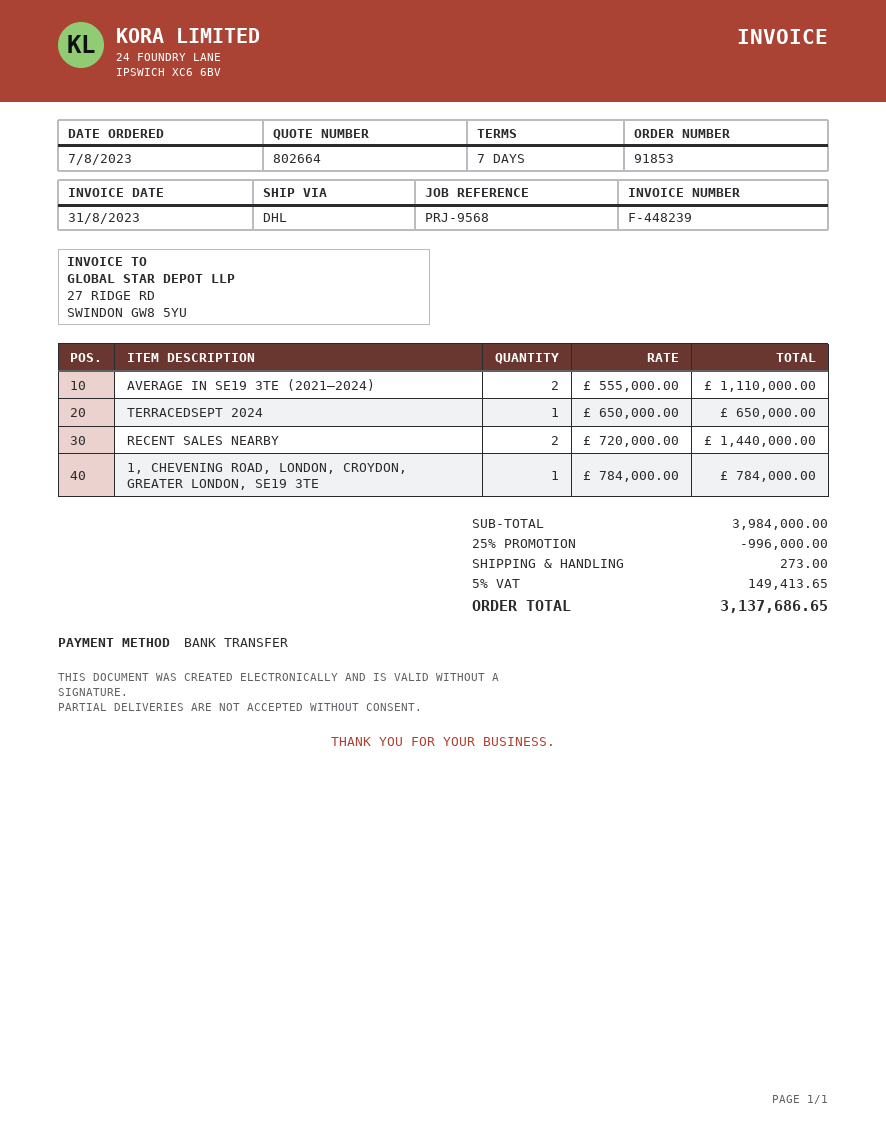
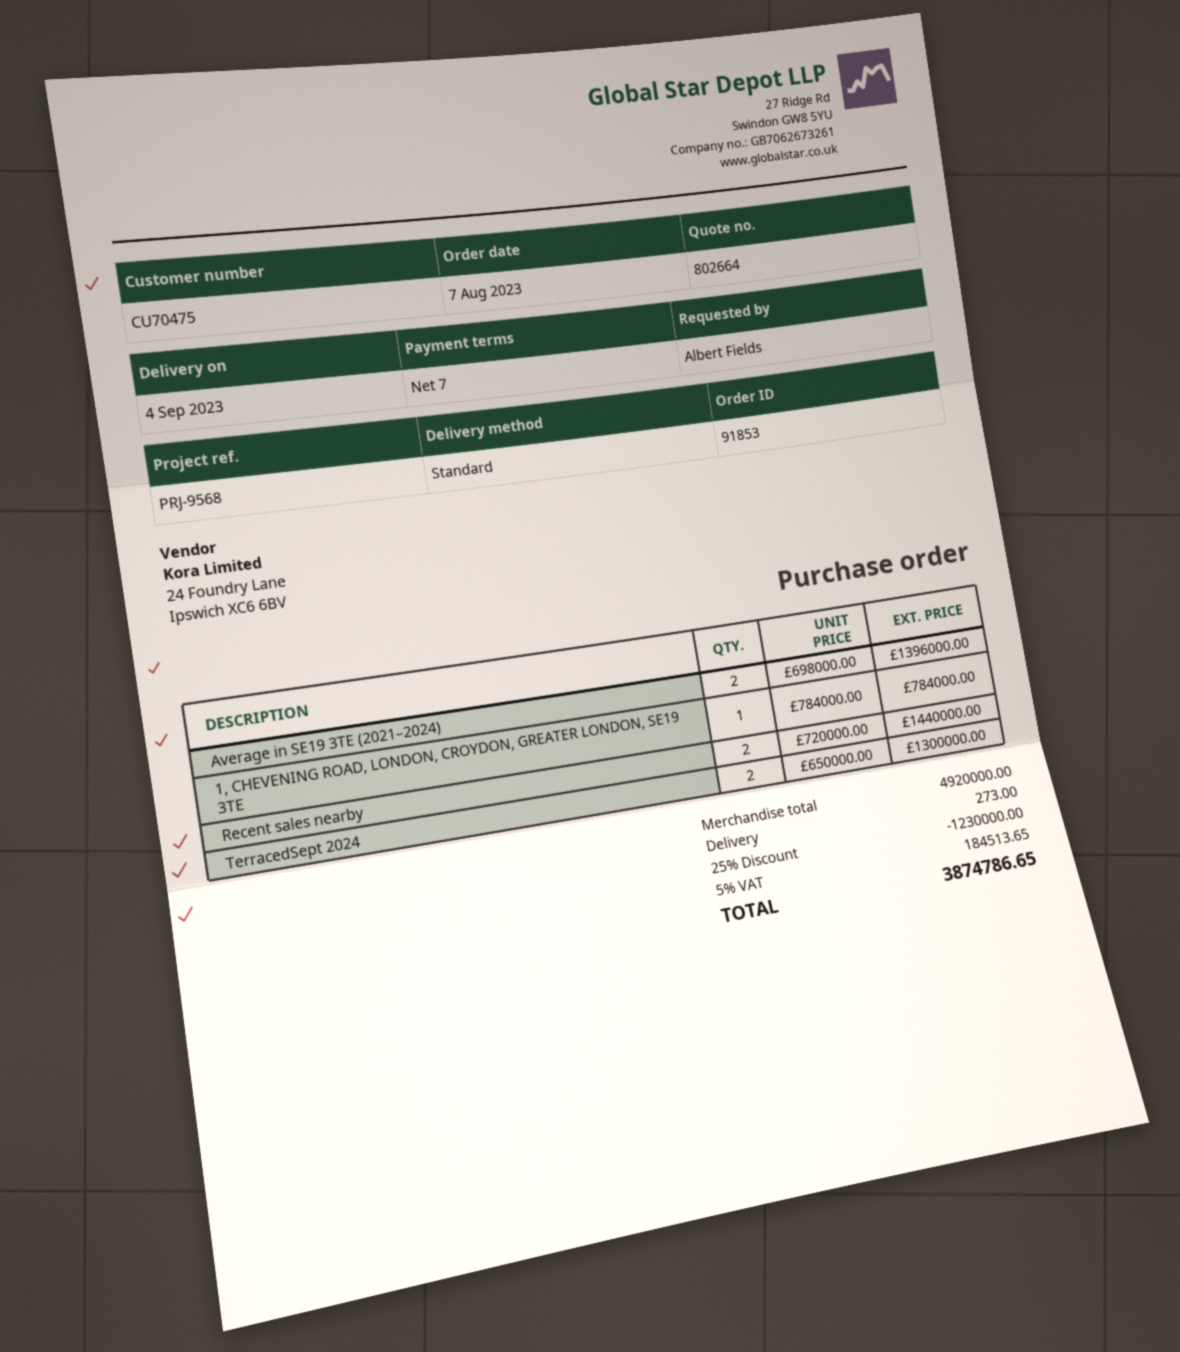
shipping method: DHL -> standard
AVERAGE IN SE19 3TE (2021–2024): 2 x 555000.00 = 1110000.00 -> 2 x 698000.00 = 1396000.00
TERRACEDSEPT 2024: 1 x 650000.00 = 650000.00 -> 2 x 650000.00 = 1300000.00
subtotal: 3984000.00 -> 4920000.00
discount: 25% = 996000.00 -> 25% = 1230000.00
tax: 5% = 149413.65 -> 5% = 184513.65
total: 3137686.65 -> 3874786.65

